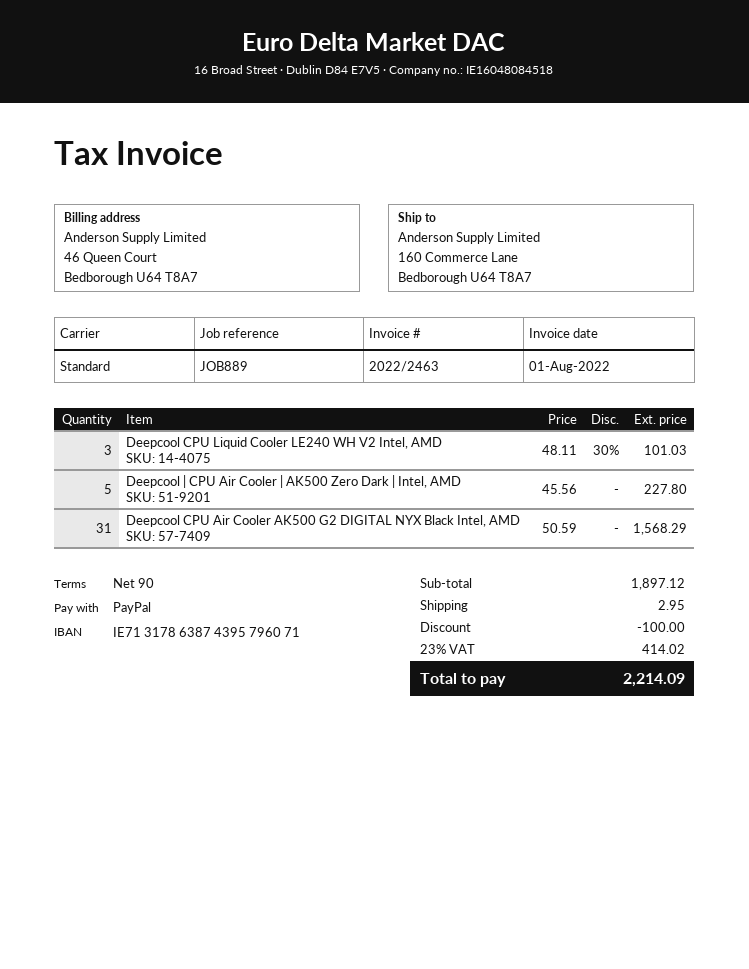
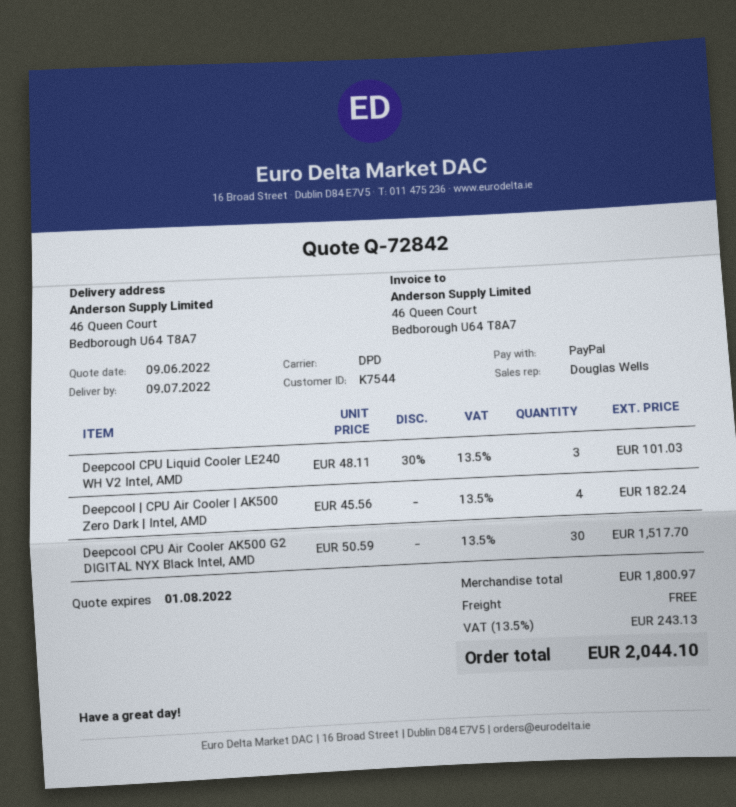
shipping method: standard -> DPD
ship to: 160 Commerce Lane, Bedborough U64 T8A7 -> 46 Queen Court, Bedborough U64 T8A7
Deepcool | CPU Air Cooler | AK500 Zero Dark | Intel, AMD: 5 x 45.56 = 227.80 -> 4 x 45.56 = 182.24
Deepcool CPU Air Cooler AK500 G2 DIGITAL NYX Black Intel, AMD: 31 x 50.59 = 1568.29 -> 30 x 50.59 = 1517.70
subtotal: 1897.12 -> 1800.97
discount: 100.00 -> none
shipping: 2.95 -> 0.00
tax: 23% = 414.02 -> 13.5% = 243.13
total: 2214.09 -> 2044.10

